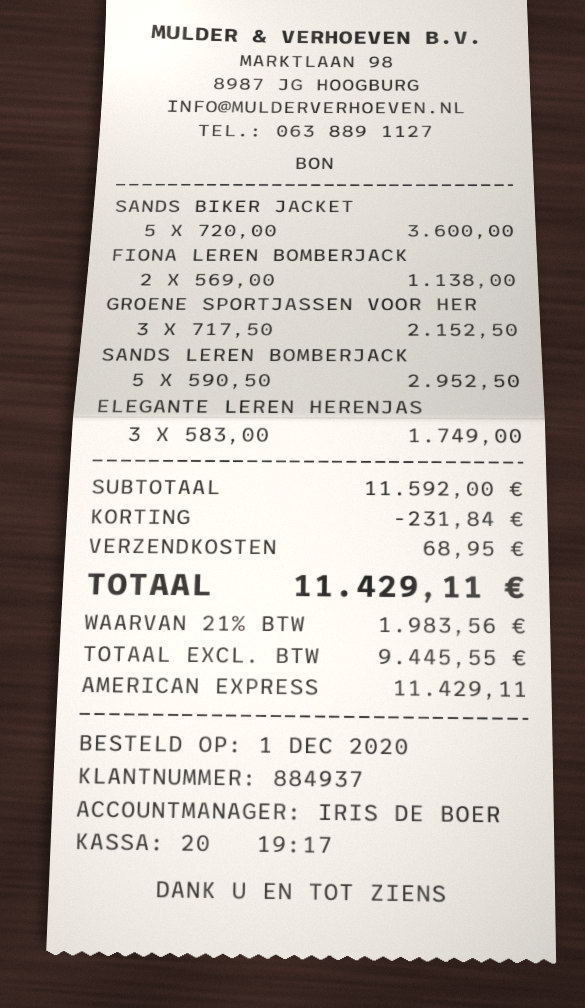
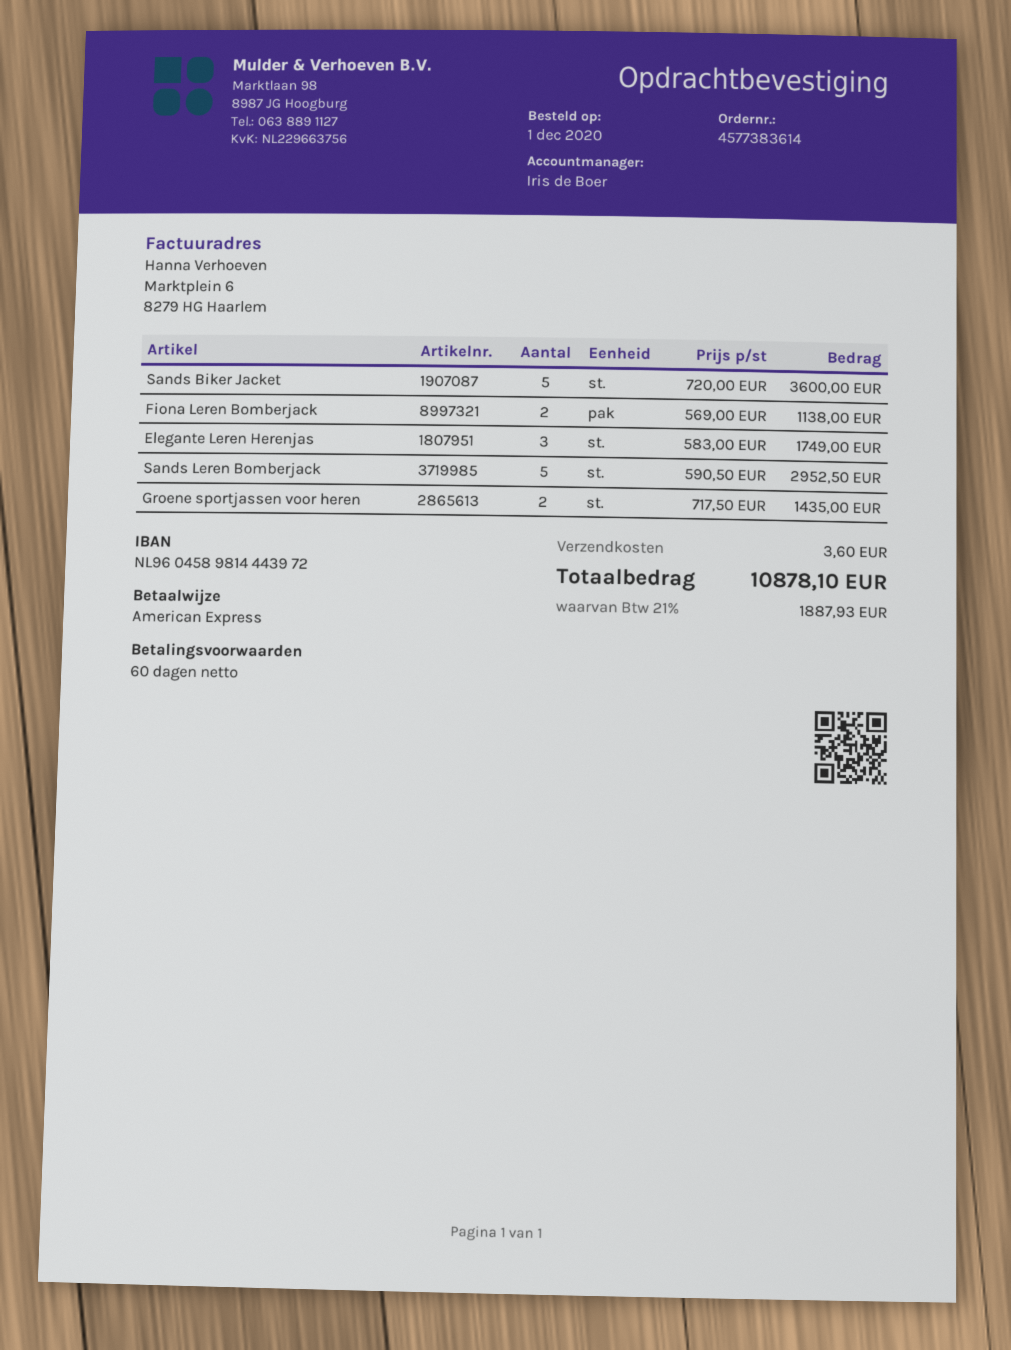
GROENE SPORTJASSEN VOOR HER: 3 x 717.50 = 2152.50 -> 2 x 717.50 = 1435.00
discount: 231.84 -> none
shipping: 68.95 -> 3.60
tax: 21% = 1983.56 -> 21% = 1887.93
total: 11429.11 -> 10878.10

